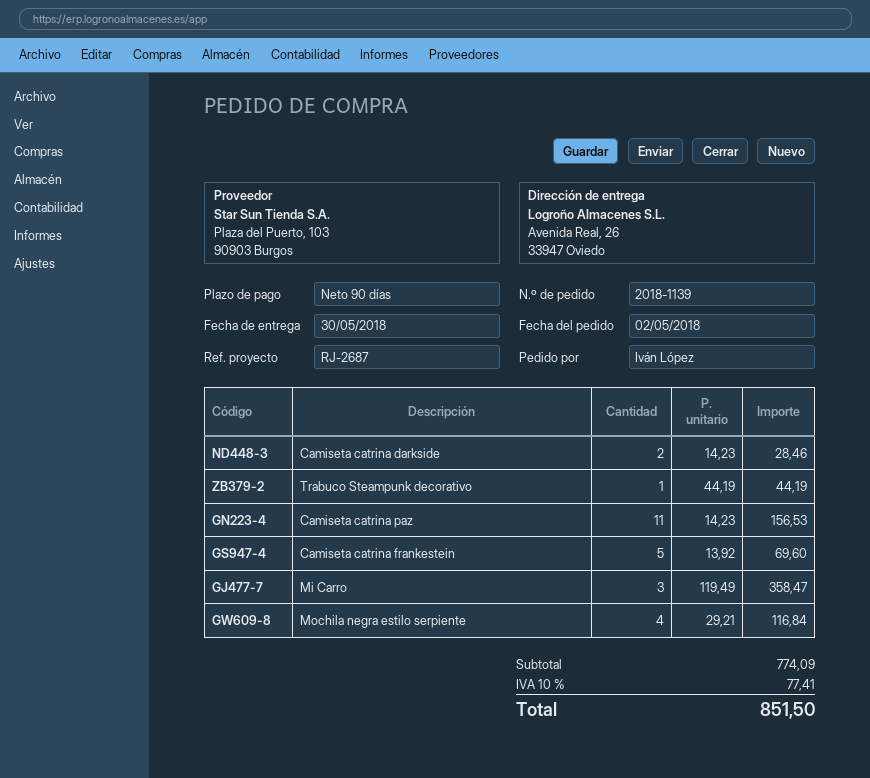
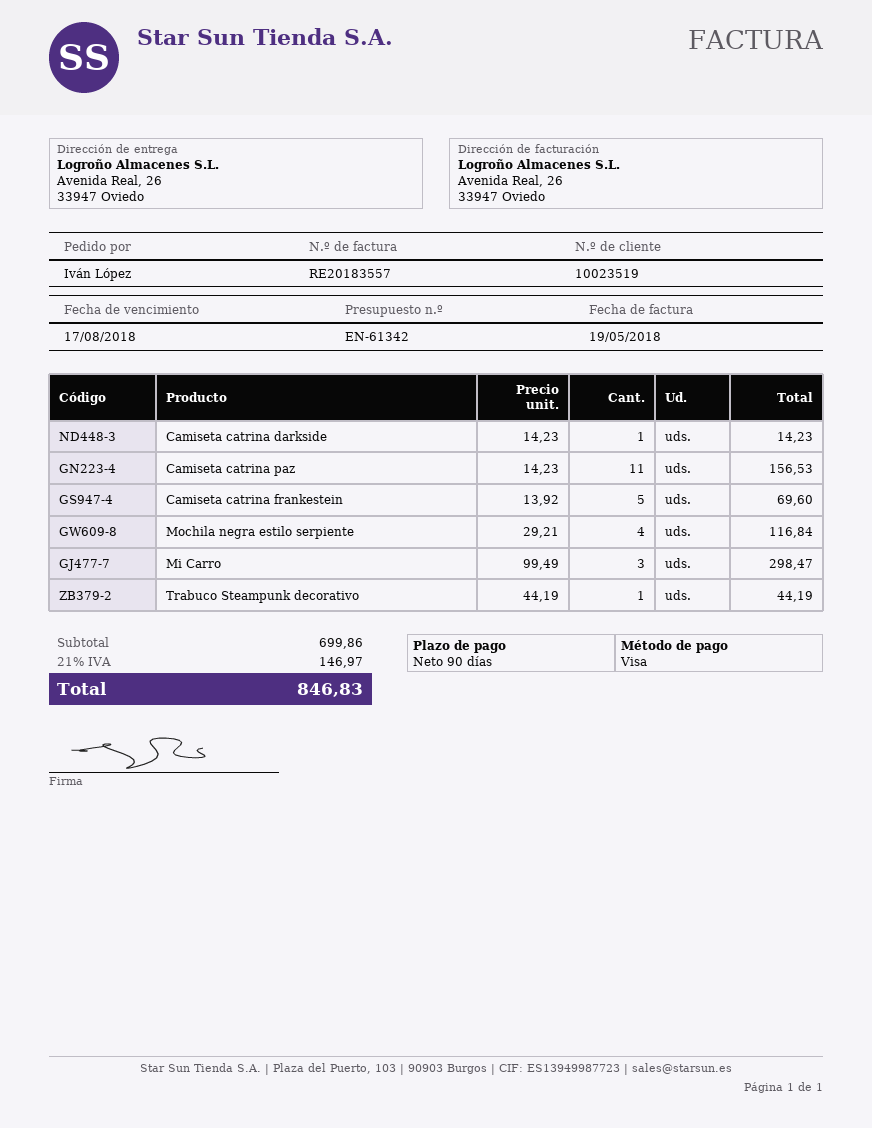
Camiseta catrina darkside: 2 x 14.23 = 28.46 -> 1 x 14.23 = 14.23
Mi Carro: 3 x 119.49 = 358.47 -> 3 x 99.49 = 298.47
subtotal: 774.09 -> 699.86
tax: 10% = 77.41 -> 21% = 146.97
total: 851.50 -> 846.83

